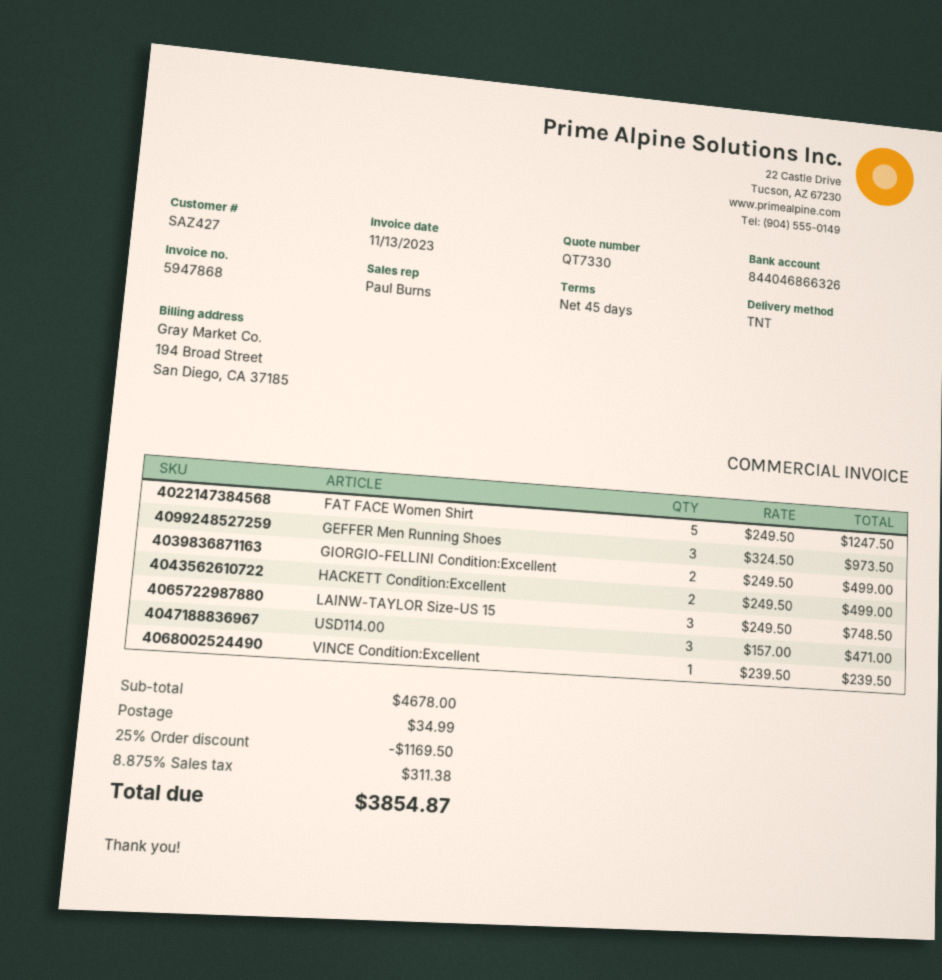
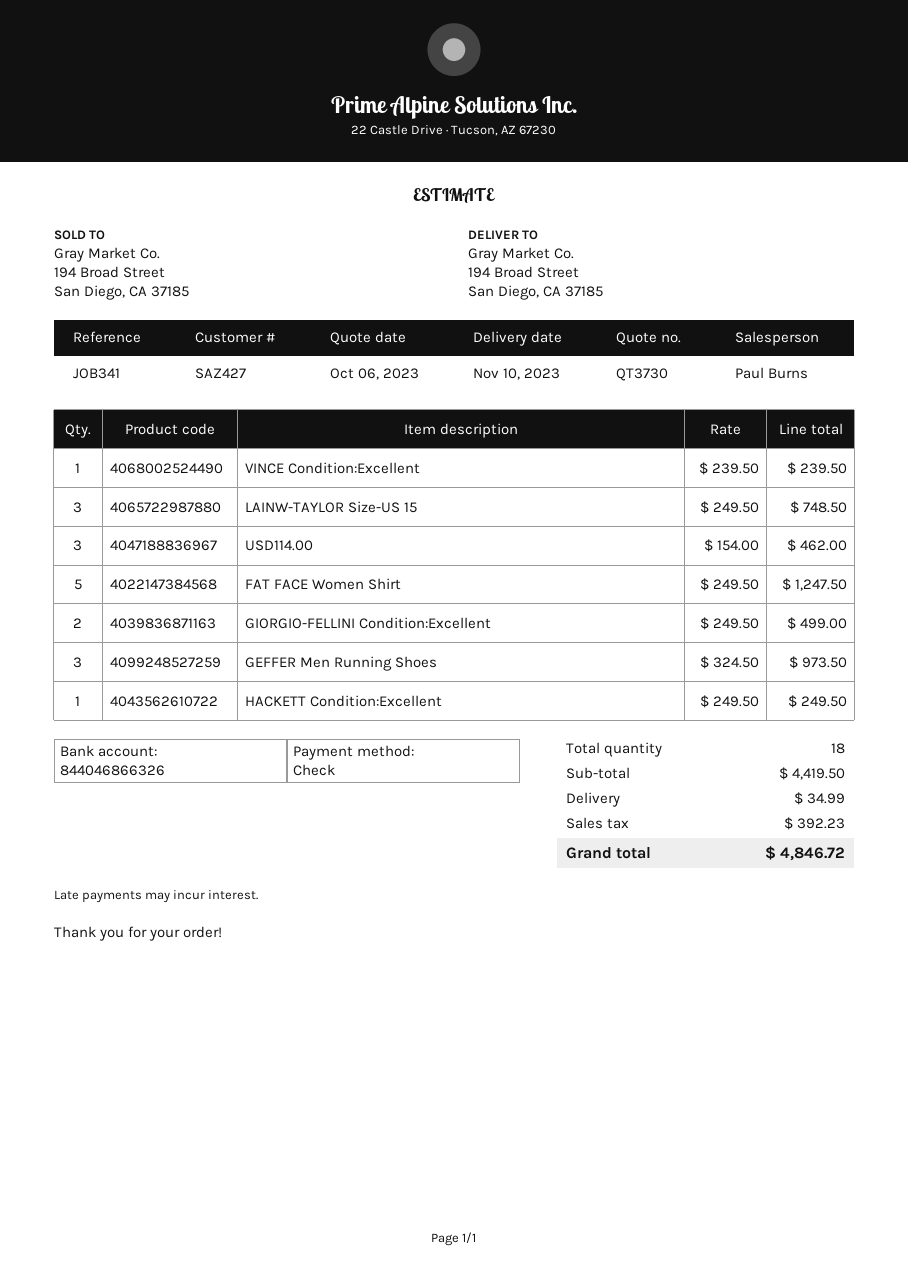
quote number: QT7330 -> QT3730
HACKETT Condition:Excellent: 2 x 249.50 = 499.00 -> 1 x 249.50 = 249.50
USD114.00: 3 x 157.00 = 471.00 -> 3 x 154.00 = 462.00
subtotal: 4678.00 -> 4419.50
discount: 25% = 1169.50 -> none
tax: 311.38 -> 392.23
total: 3854.87 -> 4846.72

